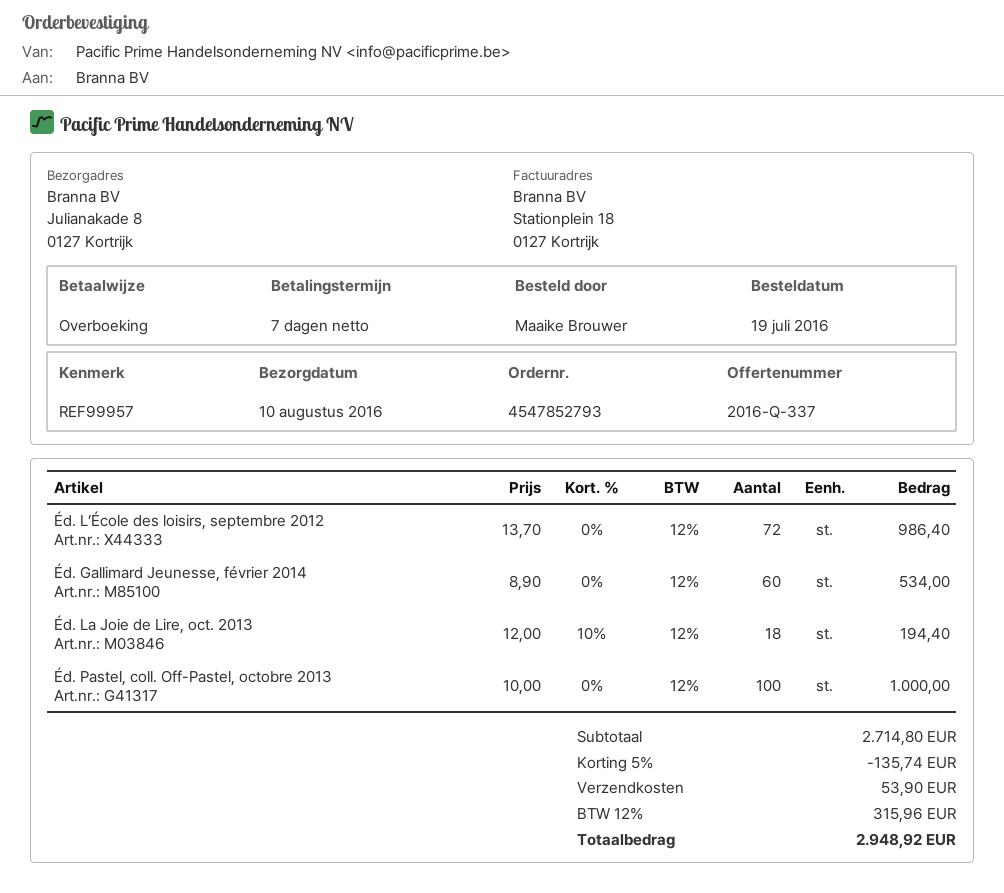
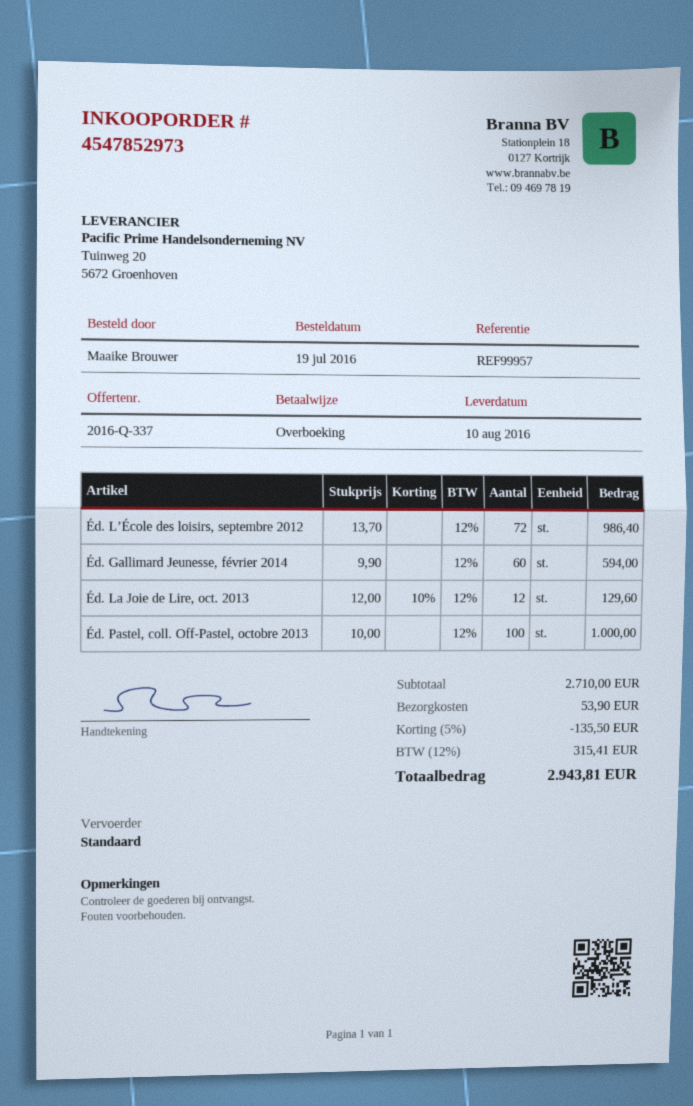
order number: 4547852793 -> 4547852973
Éd. Gallimard Jeunesse, février 2014: 60 x 8.90 = 534.00 -> 60 x 9.90 = 594.00
Éd. La Joie de Lire, oct. 2013: 18 x 12.00 - 10% = 194.40 -> 12 x 12.00 - 10% = 129.60
subtotal: 2714.80 -> 2710.00
discount: 5% = 135.74 -> 5% = 135.50
tax: 12% = 315.96 -> 12% = 315.41
total: 2948.92 -> 2943.81

